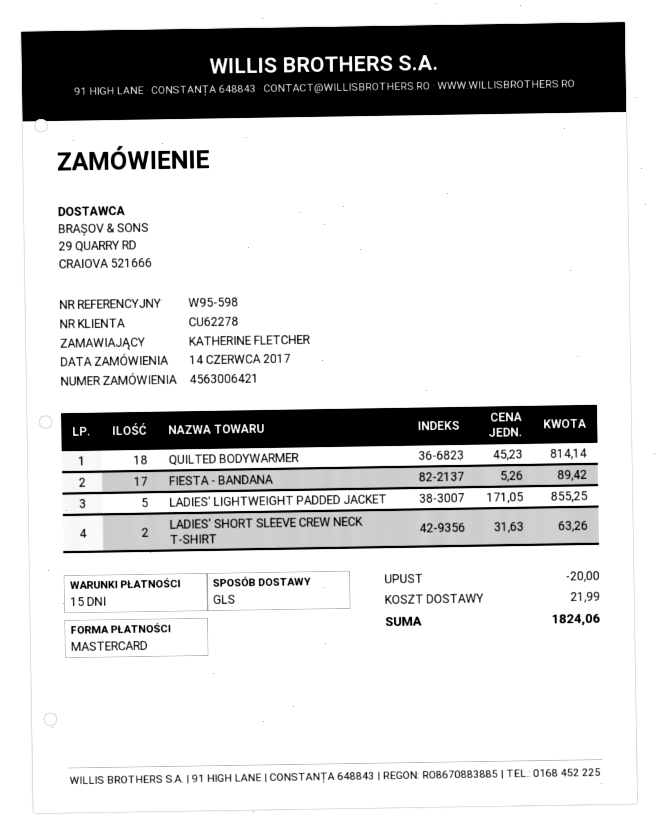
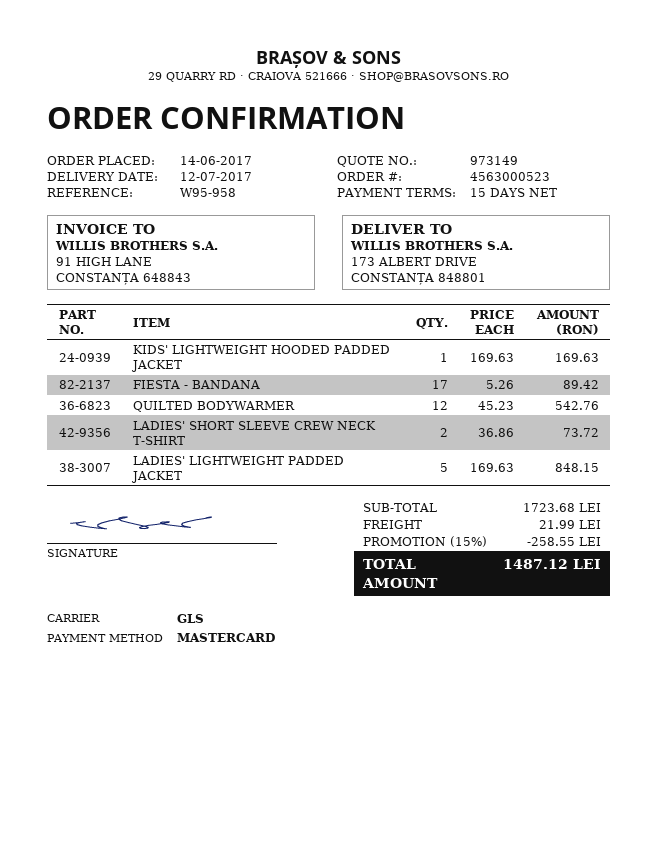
order number: 4563006421 -> 4563000523
reference: W95-598 -> W95-958
QUILTED BODYWARMER: 18 x 45.23 = 814.14 -> 12 x 45.23 = 542.76
LADIES' LIGHTWEIGHT PADDED JACKET: 5 x 171.05 = 855.25 -> 5 x 169.63 = 848.15
LADIES' SHORT SLEEVE CREW NECK T-SHIRT: 2 x 31.63 = 63.26 -> 2 x 36.86 = 73.72
KIDS' LIGHTWEIGHT HOODED PADDED JACKET: none -> 1 x 169.63 = 169.63
discount: 20.00 -> 258.55
total: 1824.06 -> 1487.12

